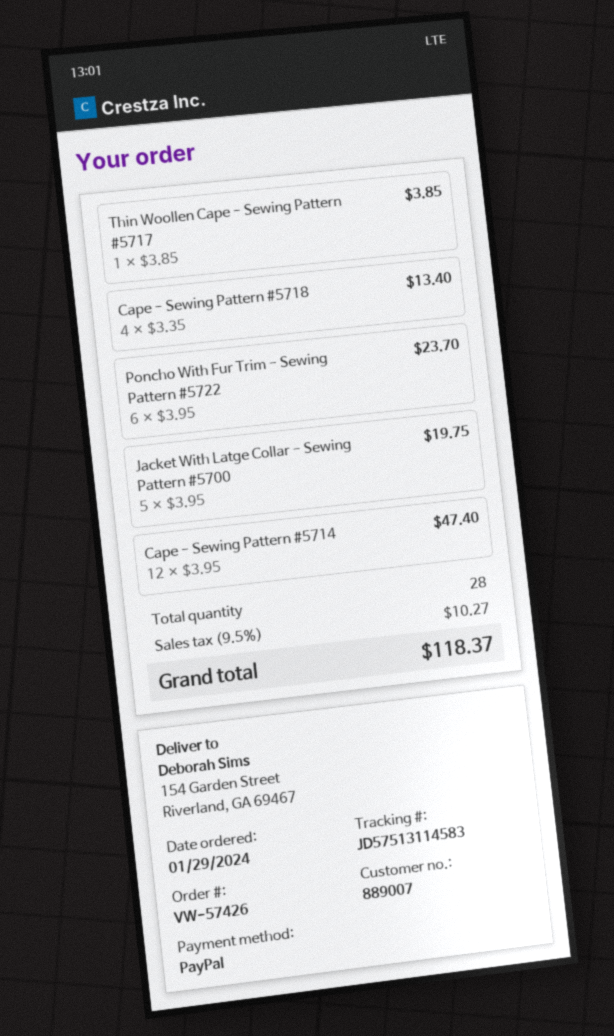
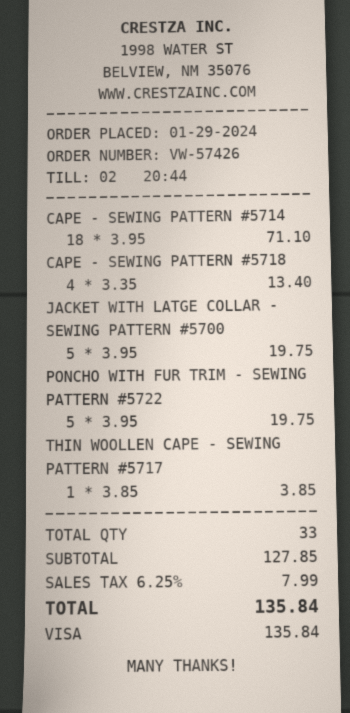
payment method: PayPal -> Visa
Poncho With Fur Trim - Sewing Pattern #5722: 6 x 3.95 = 23.70 -> 5 x 3.95 = 19.75
Cape - Sewing Pattern #5714: 12 x 3.95 = 47.40 -> 18 x 3.95 = 71.10
total quantity: 28 -> 33
tax: 9.5% = 10.27 -> 6.25% = 7.99
total: 118.37 -> 135.84

